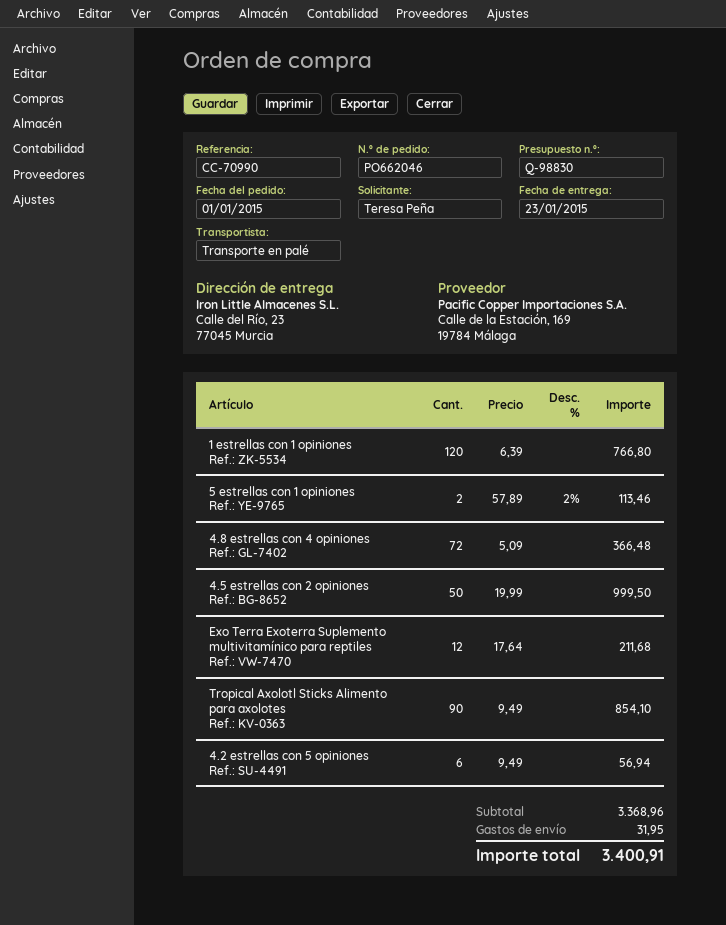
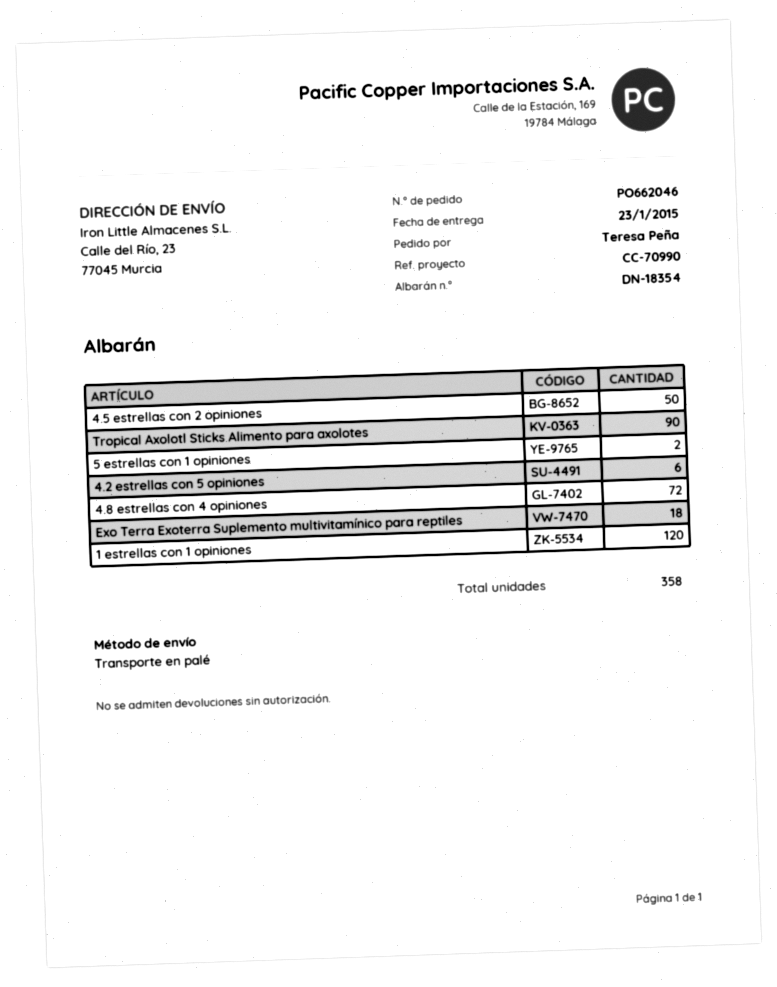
Exo Terra Exoterra Suplemento multivitamínico para reptiles: 12 -> 18

